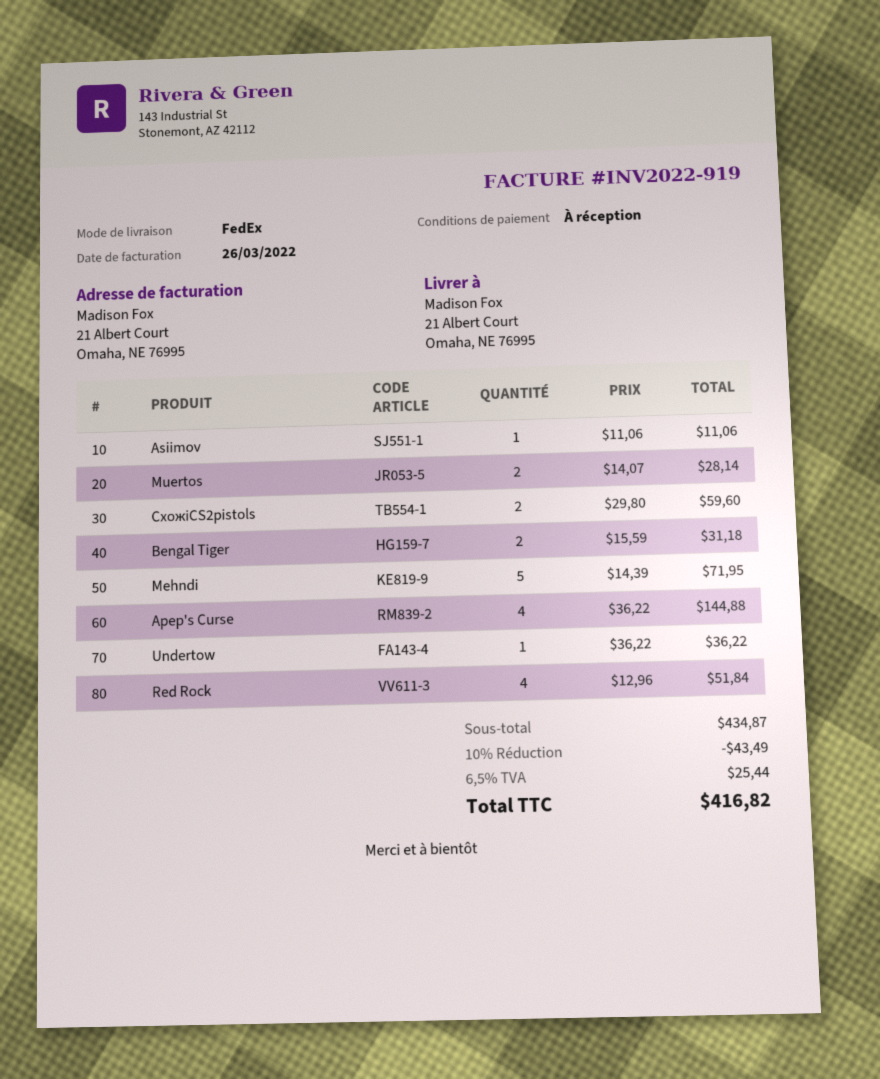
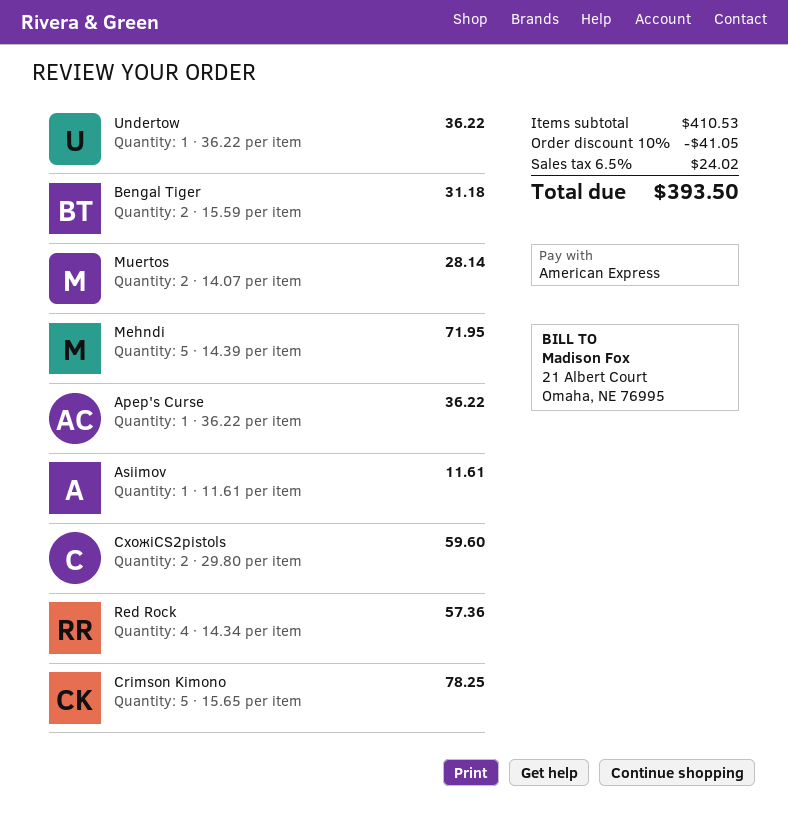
Asiimov: 1 x 11.06 = 11.06 -> 1 x 11.61 = 11.61
Apep's Curse: 4 x 36.22 = 144.88 -> 1 x 36.22 = 36.22
Red Rock: 4 x 12.96 = 51.84 -> 4 x 14.34 = 57.36
Crimson Kimono: none -> 5 x 15.65 = 78.25
subtotal: 434.87 -> 410.53
discount: 10% = 43.49 -> 10% = 41.05
tax: 6.5% = 25.44 -> 6.5% = 24.02
total: 416.82 -> 393.50

